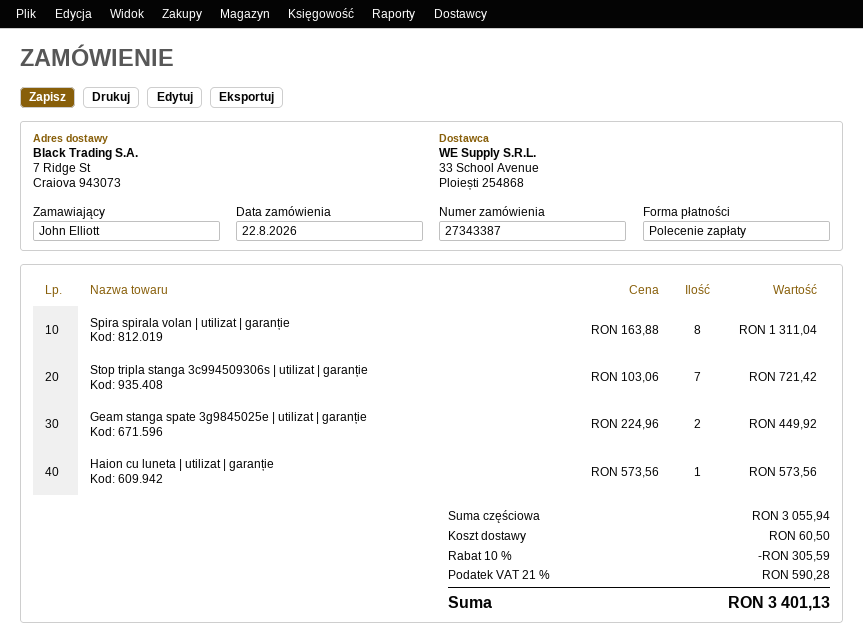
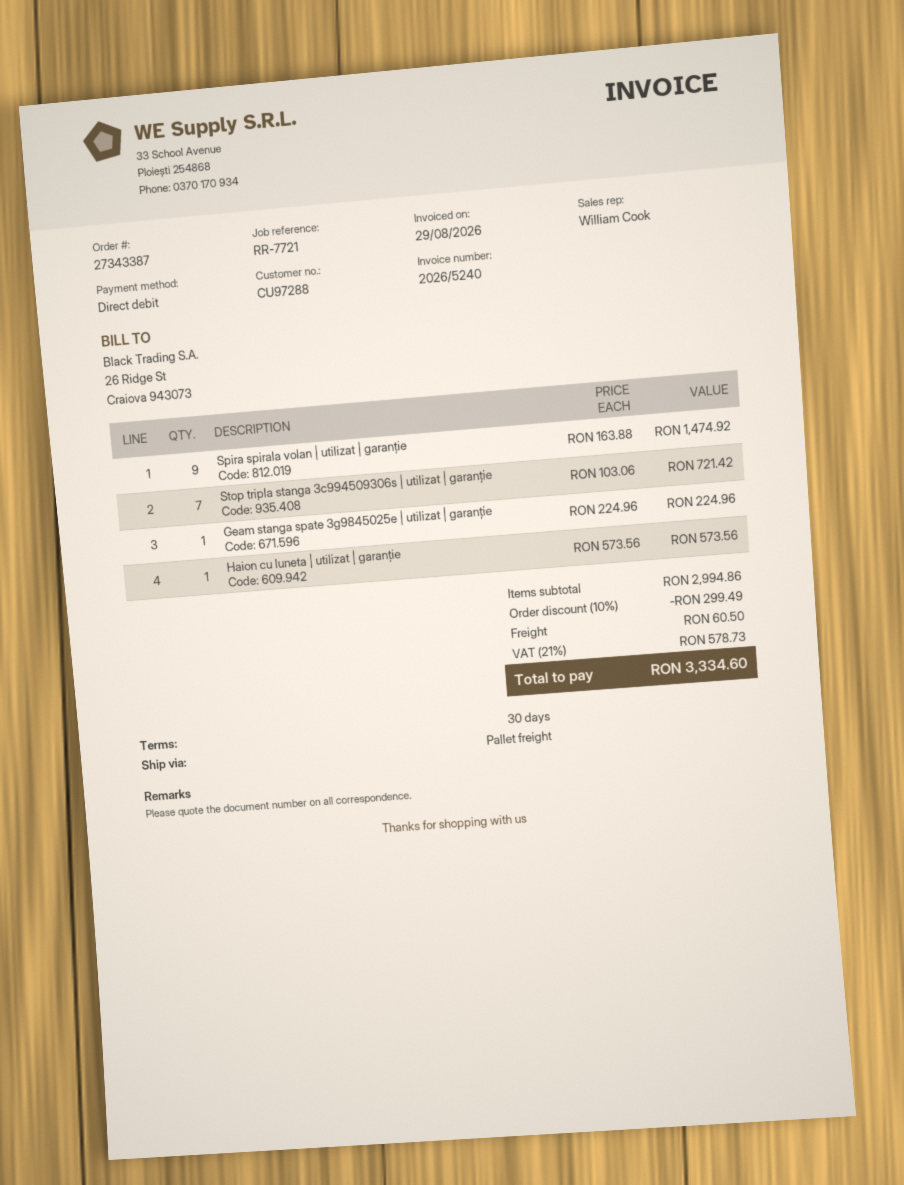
Spira spirala volan | utilizat | garanție: 8 x 163.88 = 1311.04 -> 9 x 163.88 = 1474.92
Geam stanga spate 3g9845025e | utilizat | garanție: 2 x 224.96 = 449.92 -> 1 x 224.96 = 224.96
subtotal: 3055.94 -> 2994.86
discount: 10% = 305.59 -> 10% = 299.49
tax: 21% = 590.28 -> 21% = 578.73
total: 3401.13 -> 3334.60

